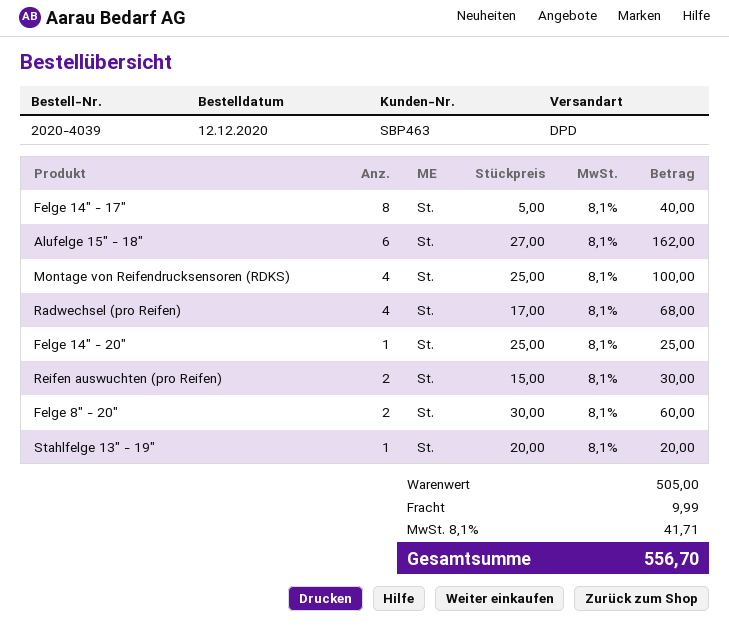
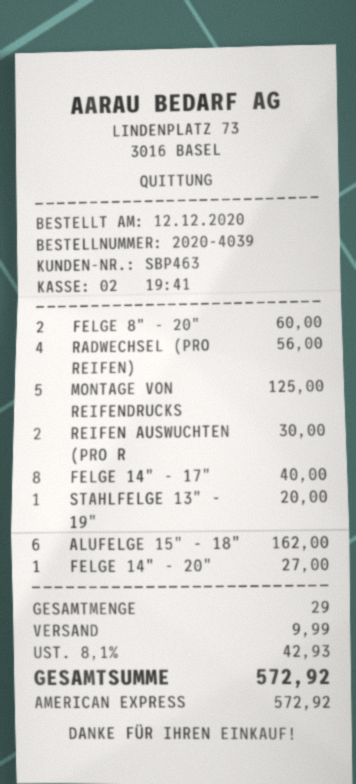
Montage von Reifendrucksensoren (RDKS): 4 for 100.00 -> 5 for 125.00
Radwechsel (pro Reifen): 4 for 68.00 -> 4 for 56.00
Felge 14" - 20": 1 for 25.00 -> 1 for 27.00
tax: 8.1% = 41.71 -> 8.1% = 42.93
total: 556.70 -> 572.92

